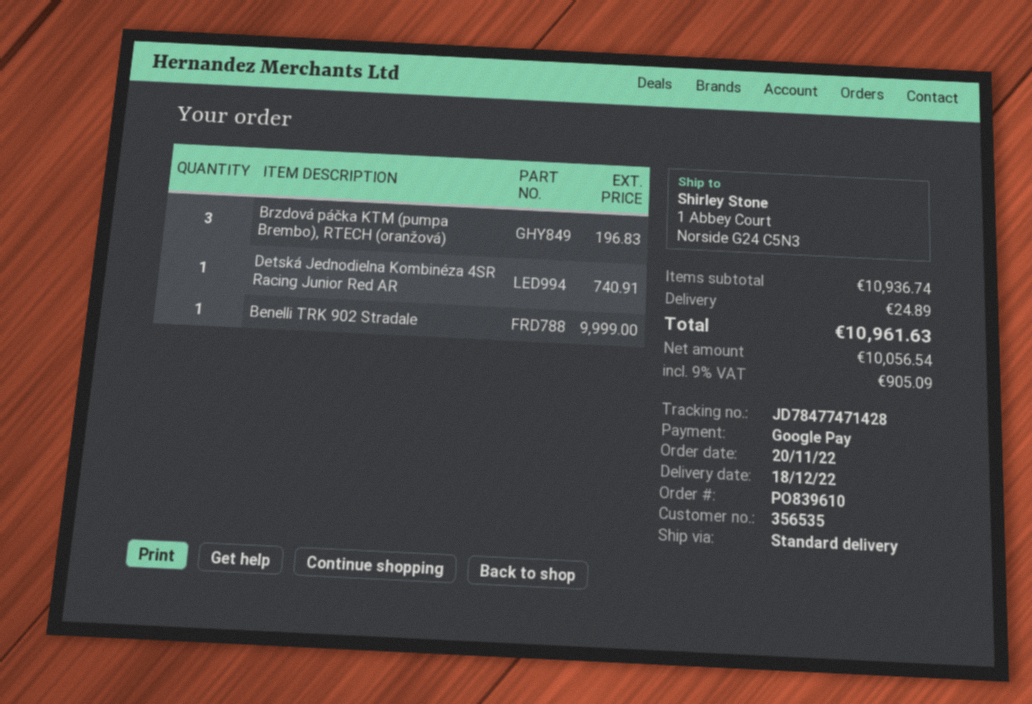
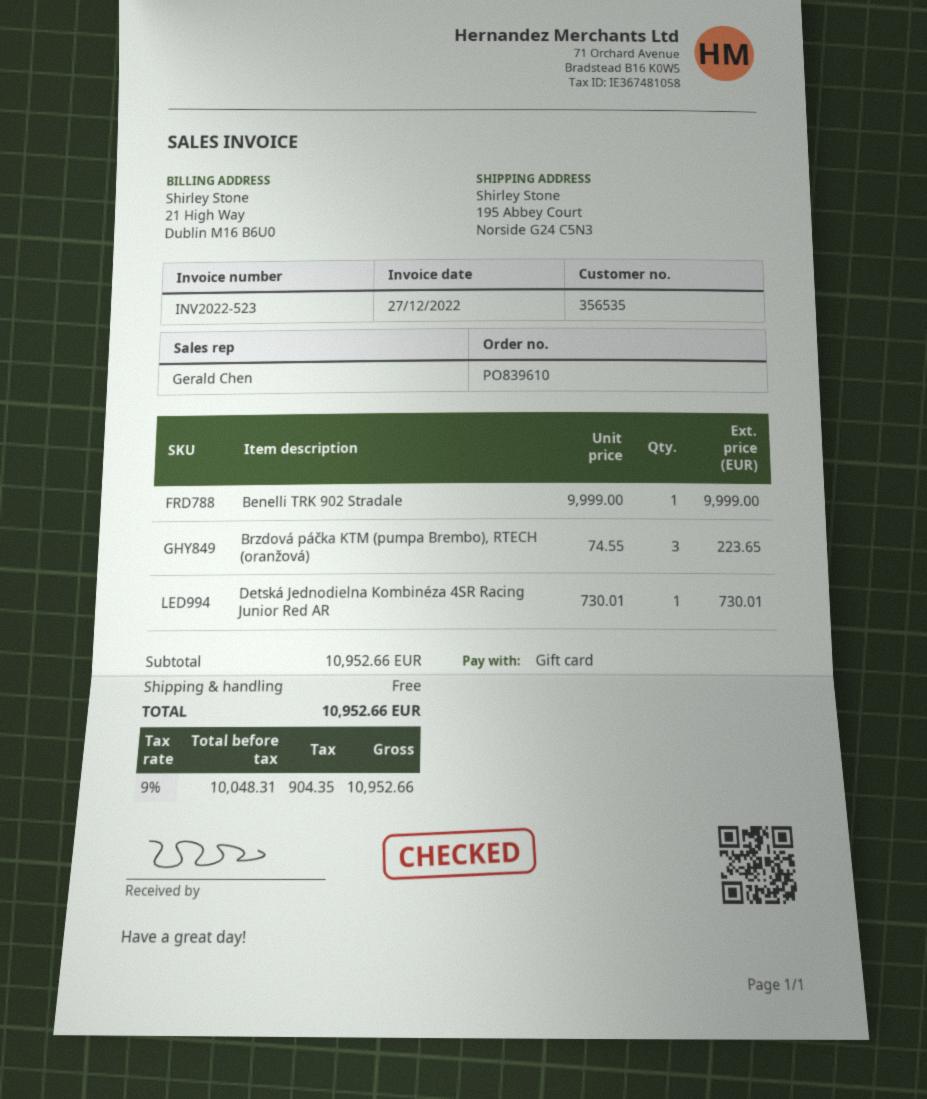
payment method: Google Pay -> gift card
ship to: 1 Abbey Court, Norside G24 C5N3 -> 195 Abbey Court, Norside G24 C5N3
Brzdová páčka KTM (pumpa Brembo), RTECH (oranžová): 3 for 196.83 -> 3 for 223.65
Detská Jednodielna Kombinéza 4SR Racing Junior Red AR: 1 for 740.91 -> 1 for 730.01
subtotal: 10936.74 -> 10952.66
shipping: 24.89 -> 0.00
net: 10056.54 -> 10048.31
tax: 9% = 905.09 -> 9% = 904.35
total: 10961.63 -> 10952.66

